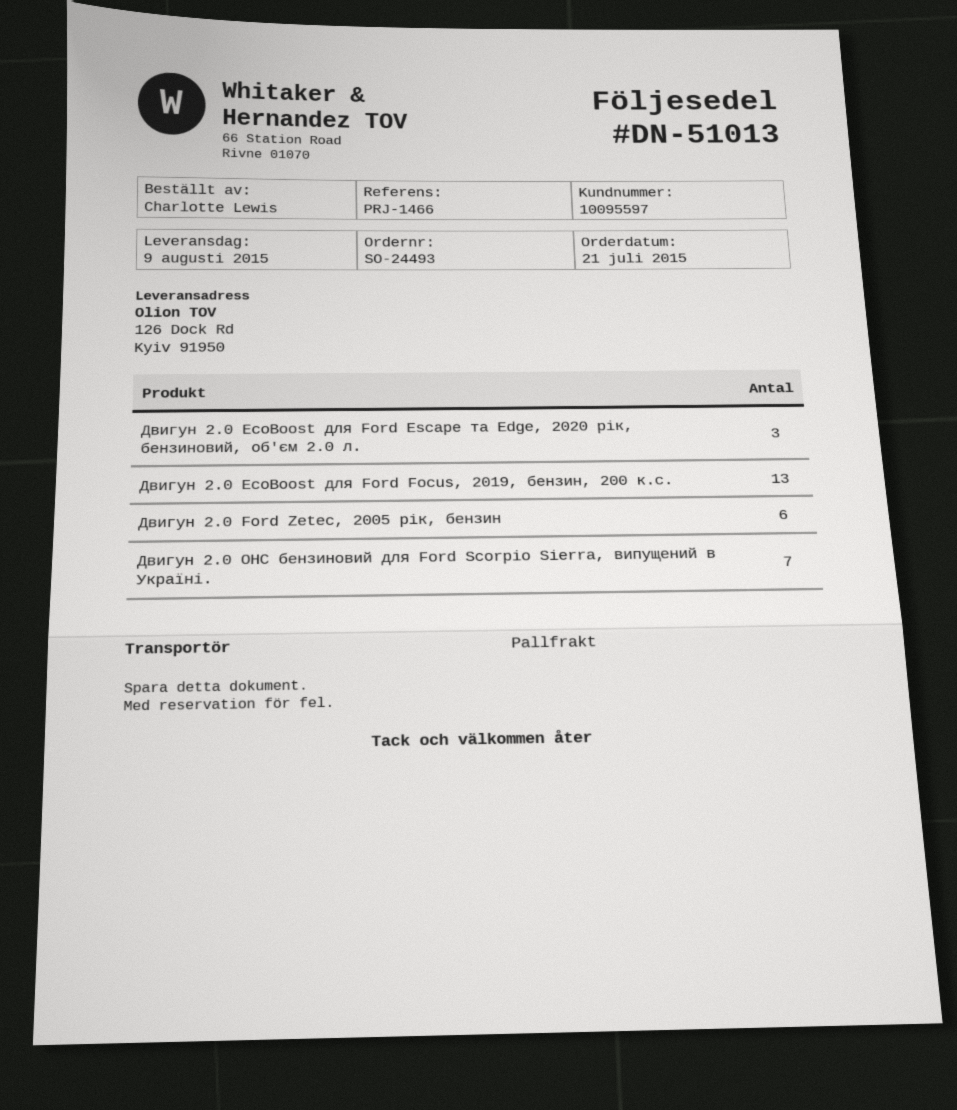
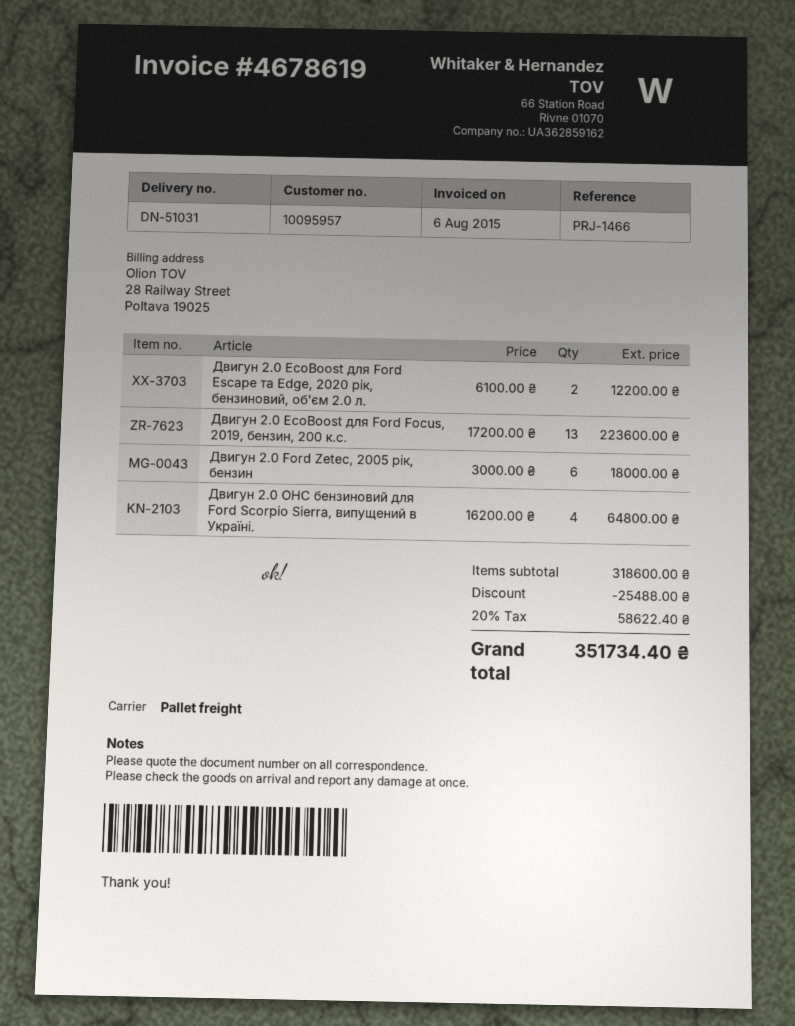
delivery note number: DN-51013 -> DN-51031
customer number: 10095597 -> 10095957
Двигун 2.0 EcoBoost для Ford Escape та Edge, 2020 рік, бензиновий, об'єм 2.0 л.: 3 -> 2
Двигун 2.0 OHC бензиновий для Ford Scorpio Sierra, випущений в Україні.: 7 -> 4

